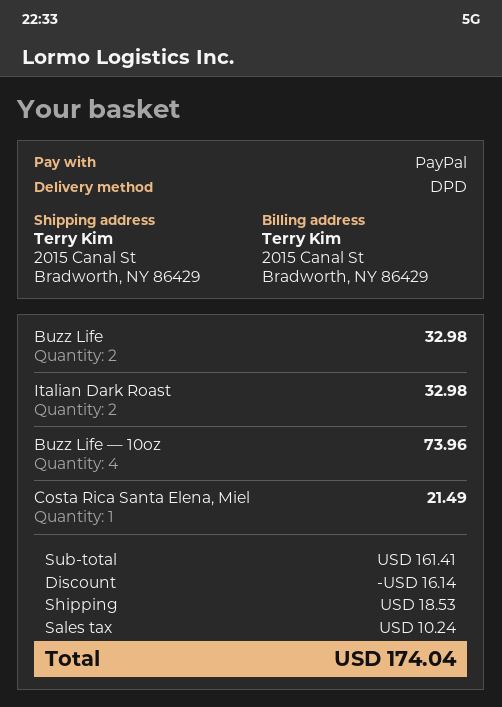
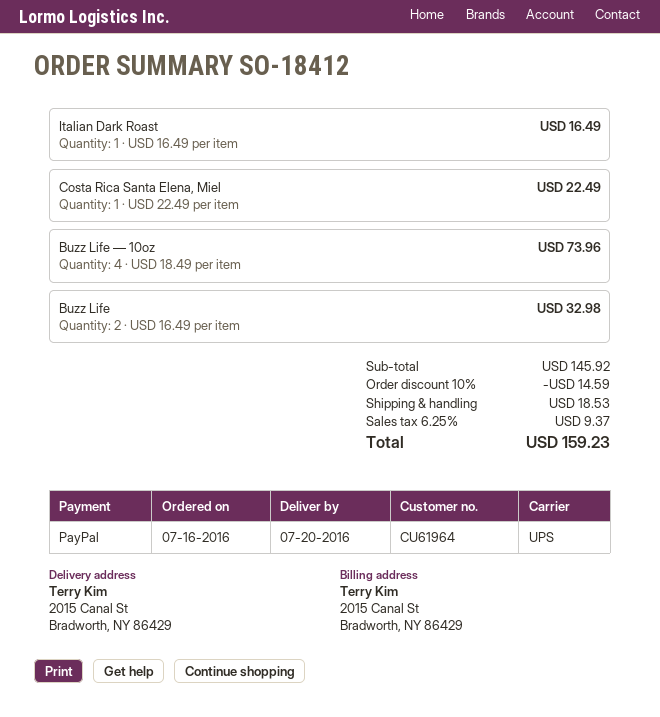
shipping method: DPD -> UPS
Italian Dark Roast: 2 for 32.98 -> 1 for 16.49
Costa Rica Santa Elena, Miel: 1 for 21.49 -> 1 for 22.49
subtotal: 161.41 -> 145.92
discount: 16.14 -> 14.59
tax: 10.24 -> 9.37
total: 174.04 -> 159.23

